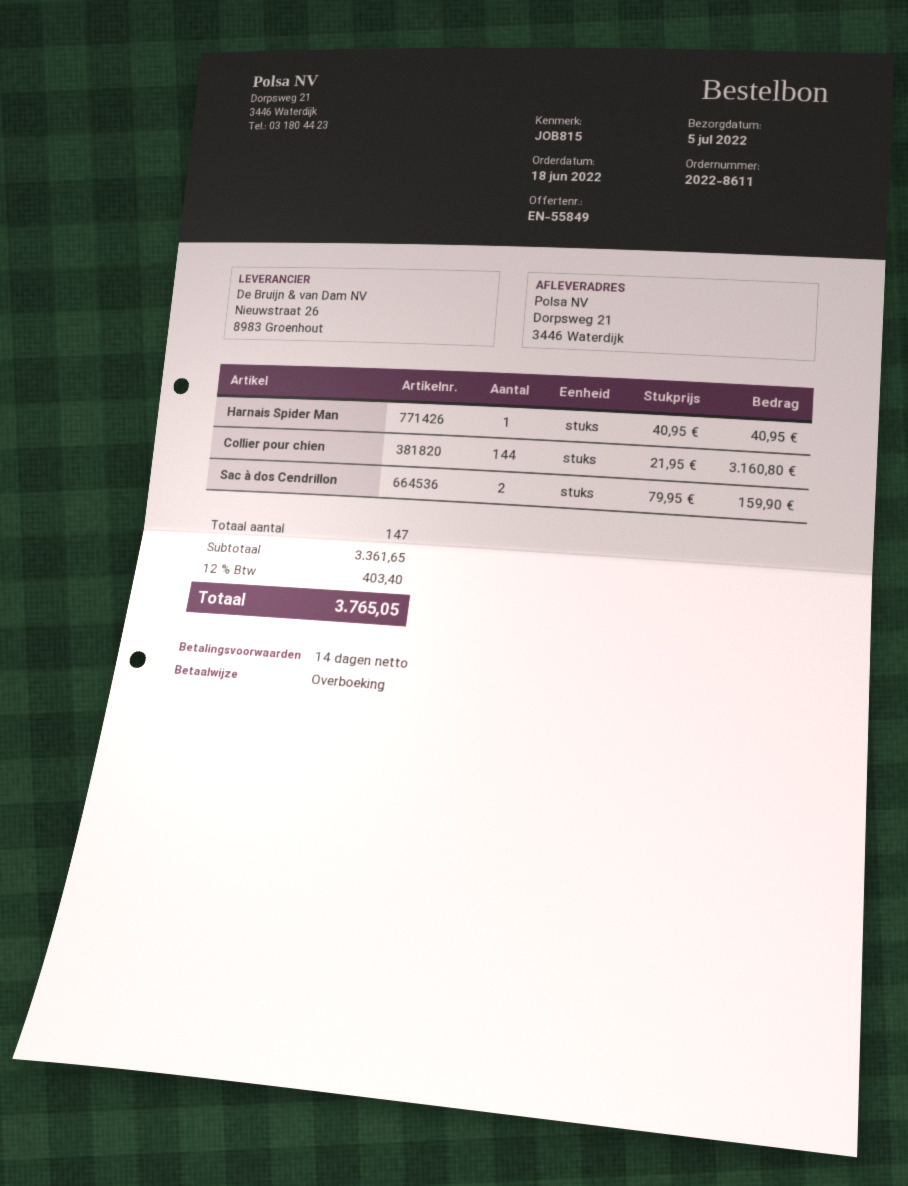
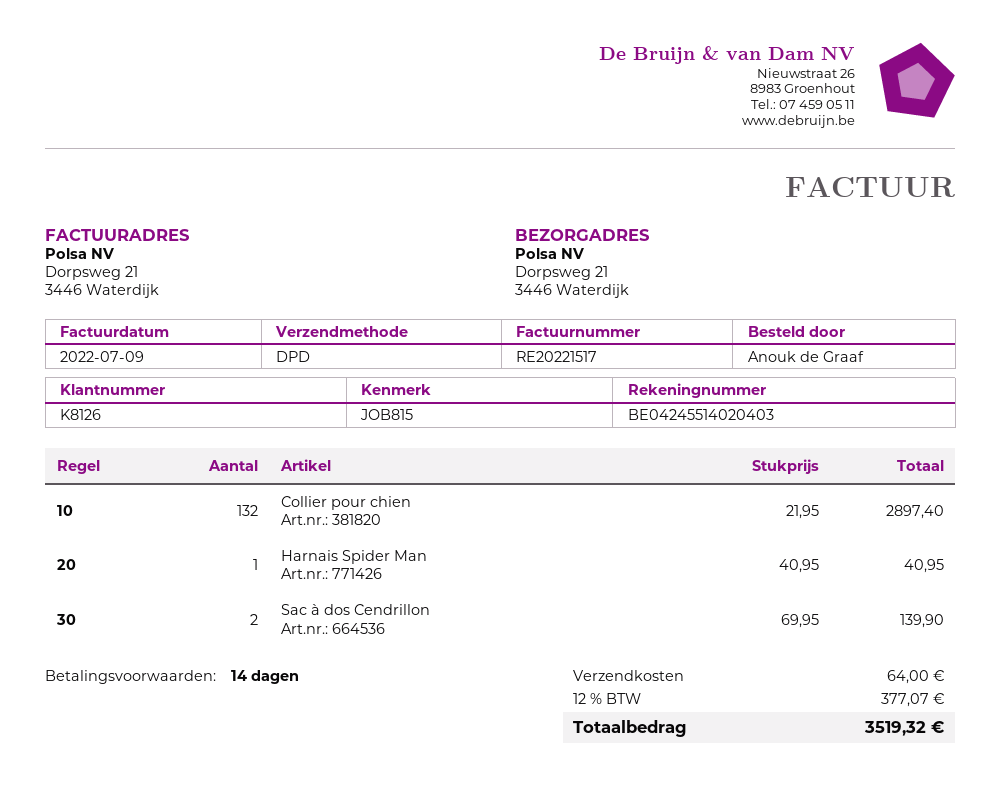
Collier pour chien: 144 x 21.95 = 3160.80 -> 132 x 21.95 = 2897.40
Sac à dos Cendrillon: 2 x 79.95 = 159.90 -> 2 x 69.95 = 139.90
shipping: none -> 64.00
tax: 12% = 403.40 -> 12% = 377.07
total: 3765.05 -> 3519.32

